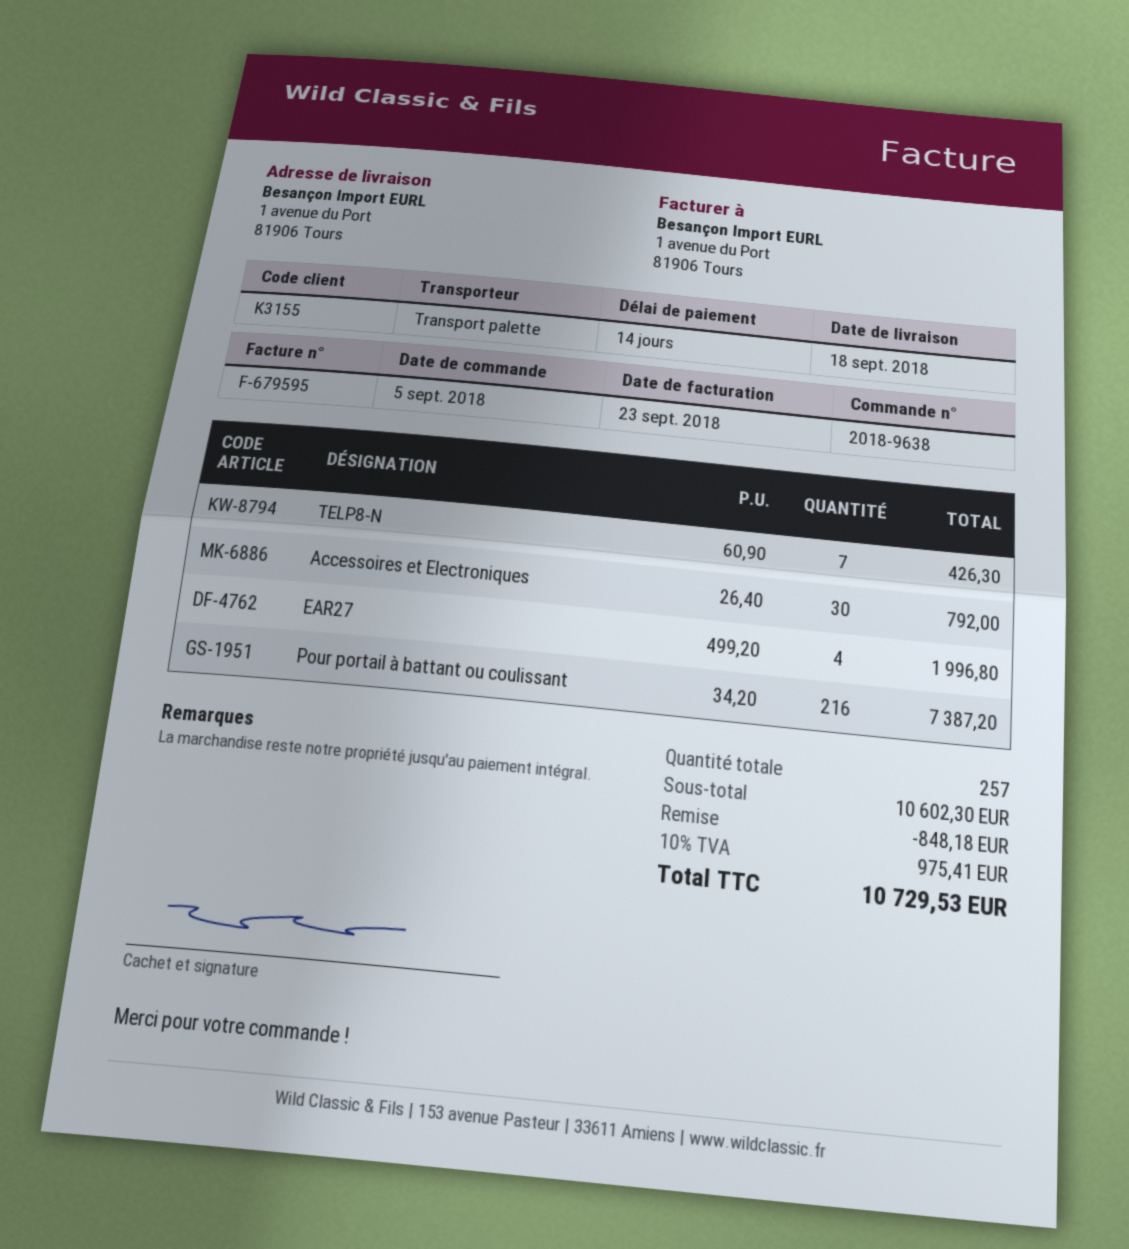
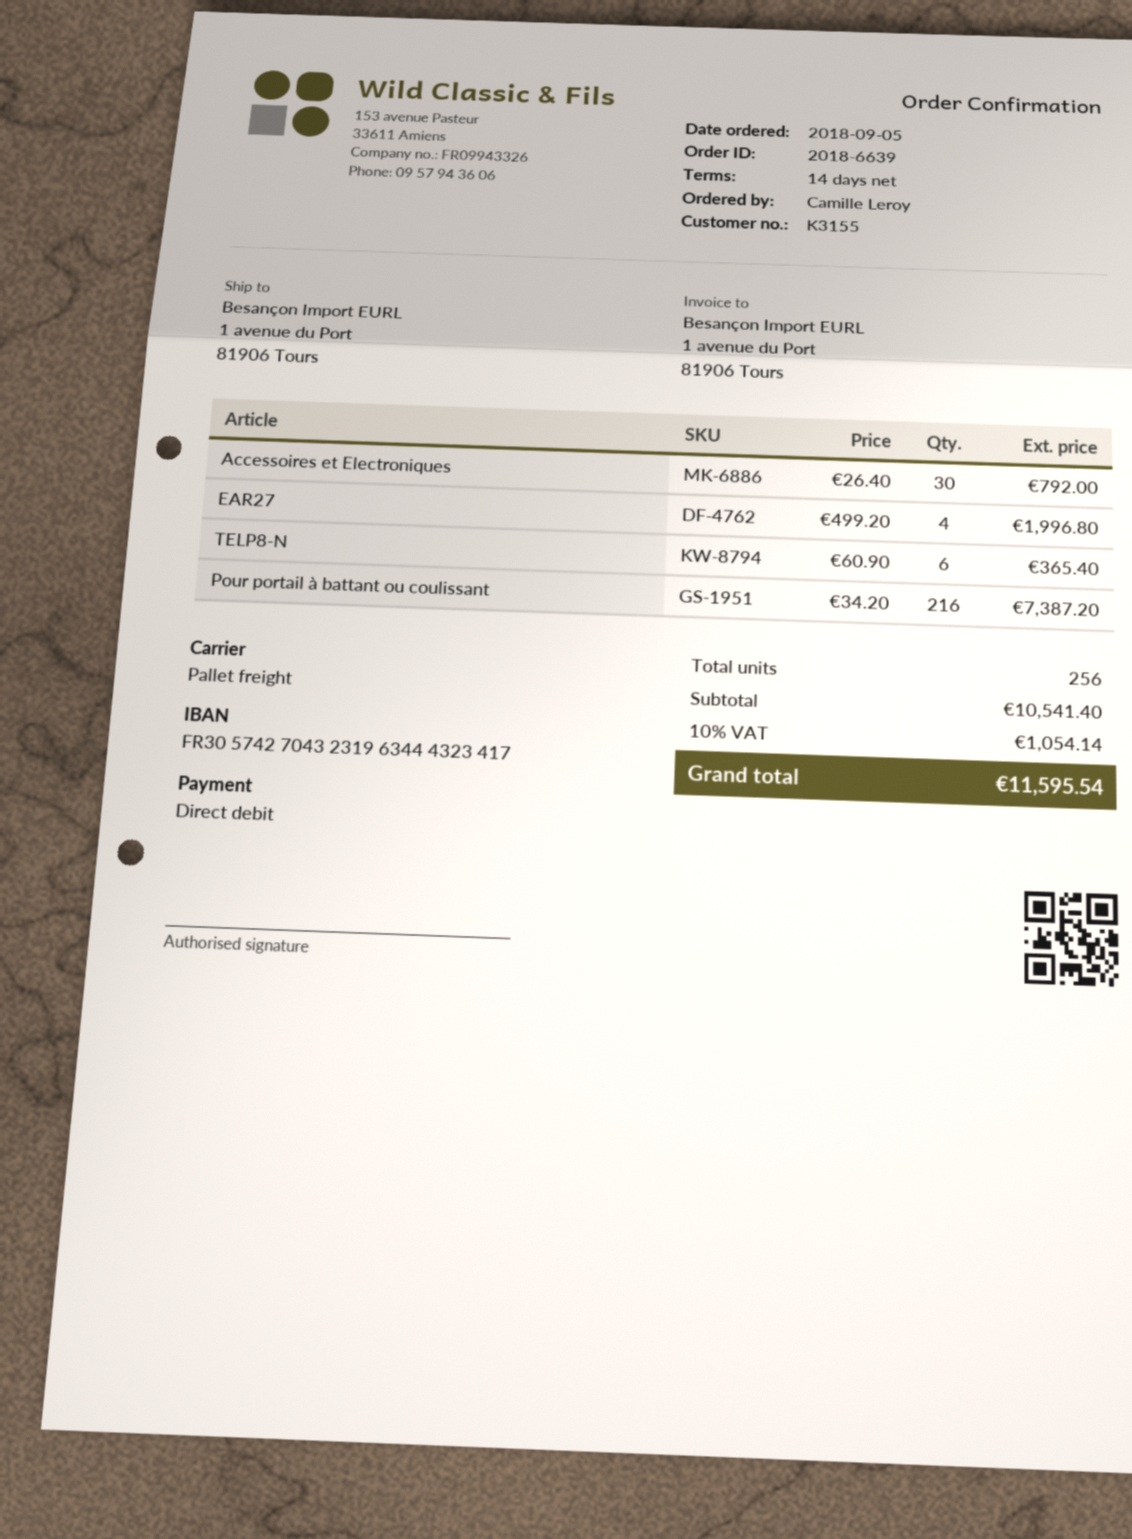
order number: 2018-9638 -> 2018-6639
TELP8-N: 7 x 60.90 = 426.30 -> 6 x 60.90 = 365.40
total quantity: 257 -> 256
subtotal: 10602.30 -> 10541.40
discount: 848.18 -> none
tax: 10% = 975.41 -> 10% = 1054.14
total: 10729.53 -> 11595.54

